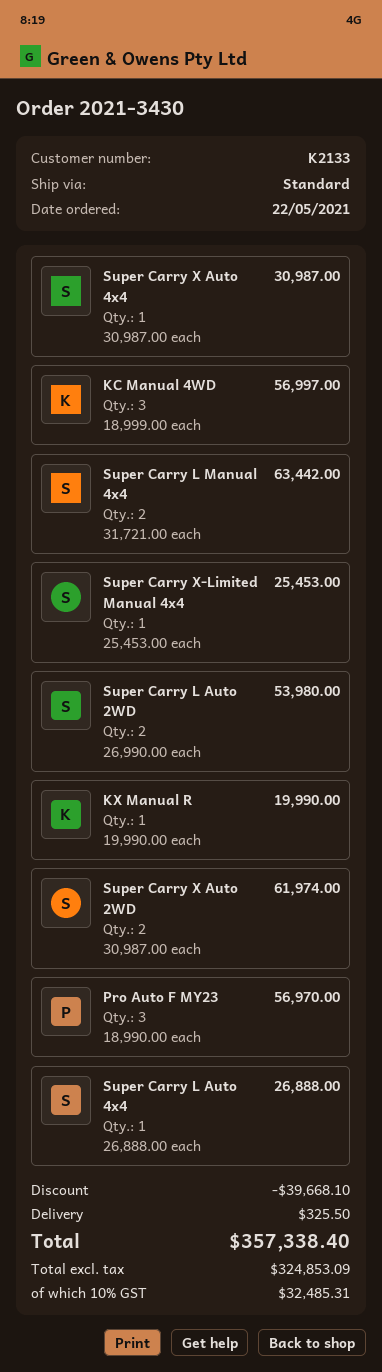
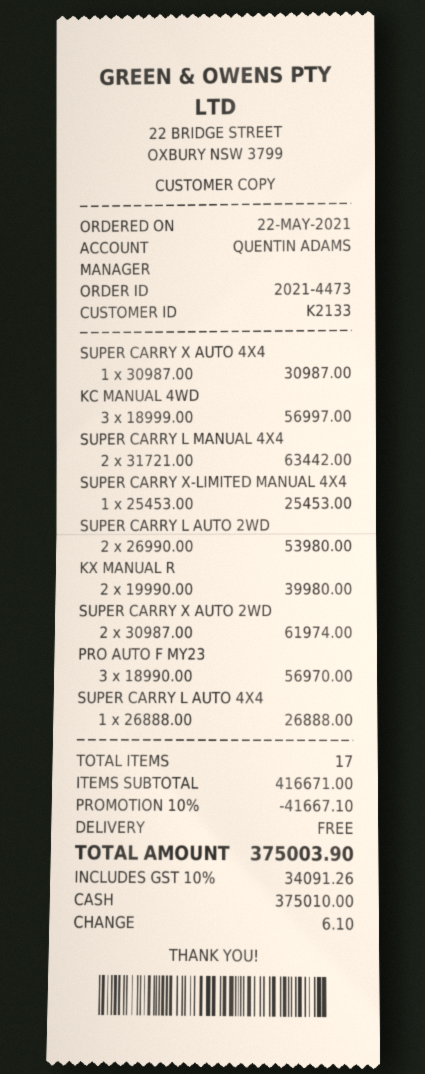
order number: 2021-3430 -> 2021-4473
KX Manual R: 1 x 19990.00 = 19990.00 -> 2 x 19990.00 = 39980.00
discount: 39668.10 -> 41667.10
shipping: 325.50 -> 0.00
tax: 10% = 32485.31 -> 10% = 34091.26
total: 357338.40 -> 375003.90

